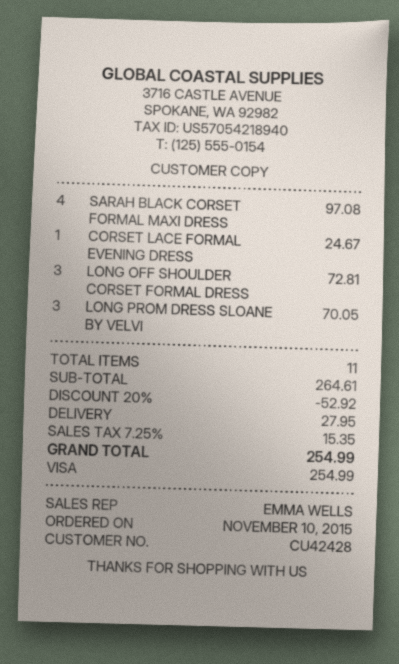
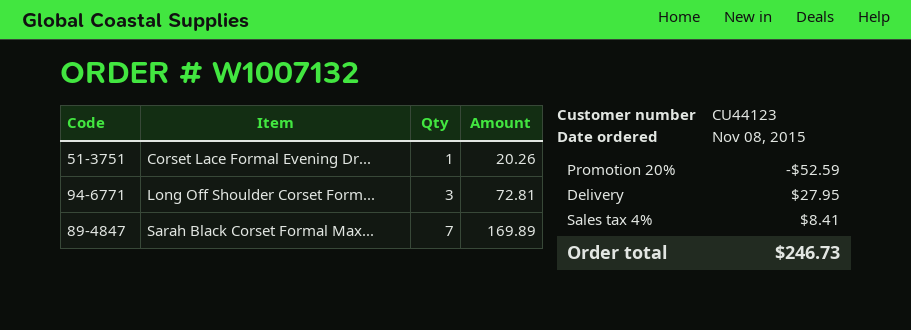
order date: 2015-11-10 -> 2015-11-08
customer number: CU42428 -> CU44123
SARAH BLACK CORSET FORMAL MAXI DRESS: 4 for 97.08 -> 7 for 169.89
CORSET LACE FORMAL EVENING DRESS: 1 for 24.67 -> 1 for 20.26
LONG PROM DRESS SLOANE BY VELVI: 3 for 70.05 -> none
discount: 20% = 52.92 -> 20% = 52.59
tax: 7.25% = 15.35 -> 4% = 8.41
total: 254.99 -> 246.73

